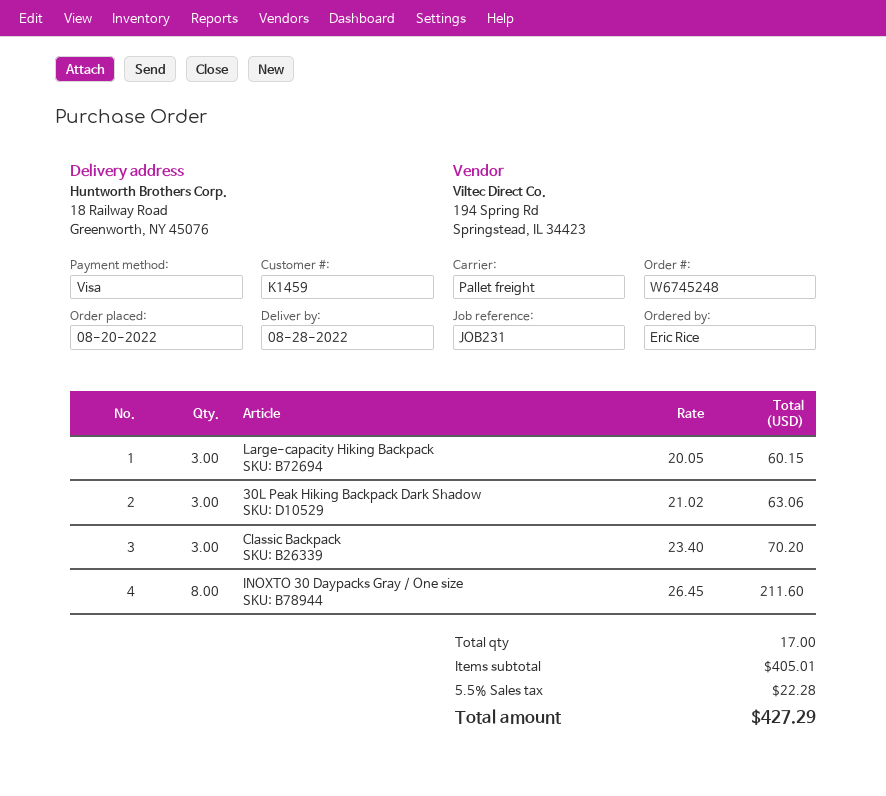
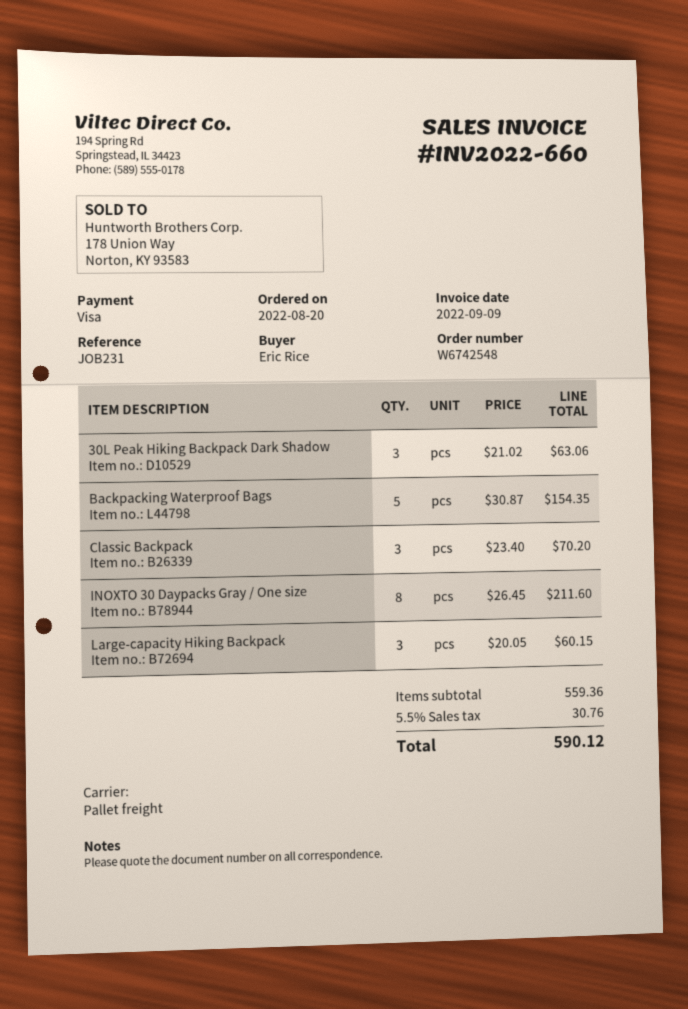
order number: W6745248 -> W6742548
Backpacking Waterproof Bags: none -> 5 x 30.87 = 154.35
subtotal: 405.01 -> 559.36
tax: 5.5% = 22.28 -> 5.5% = 30.76
total: 427.29 -> 590.12

